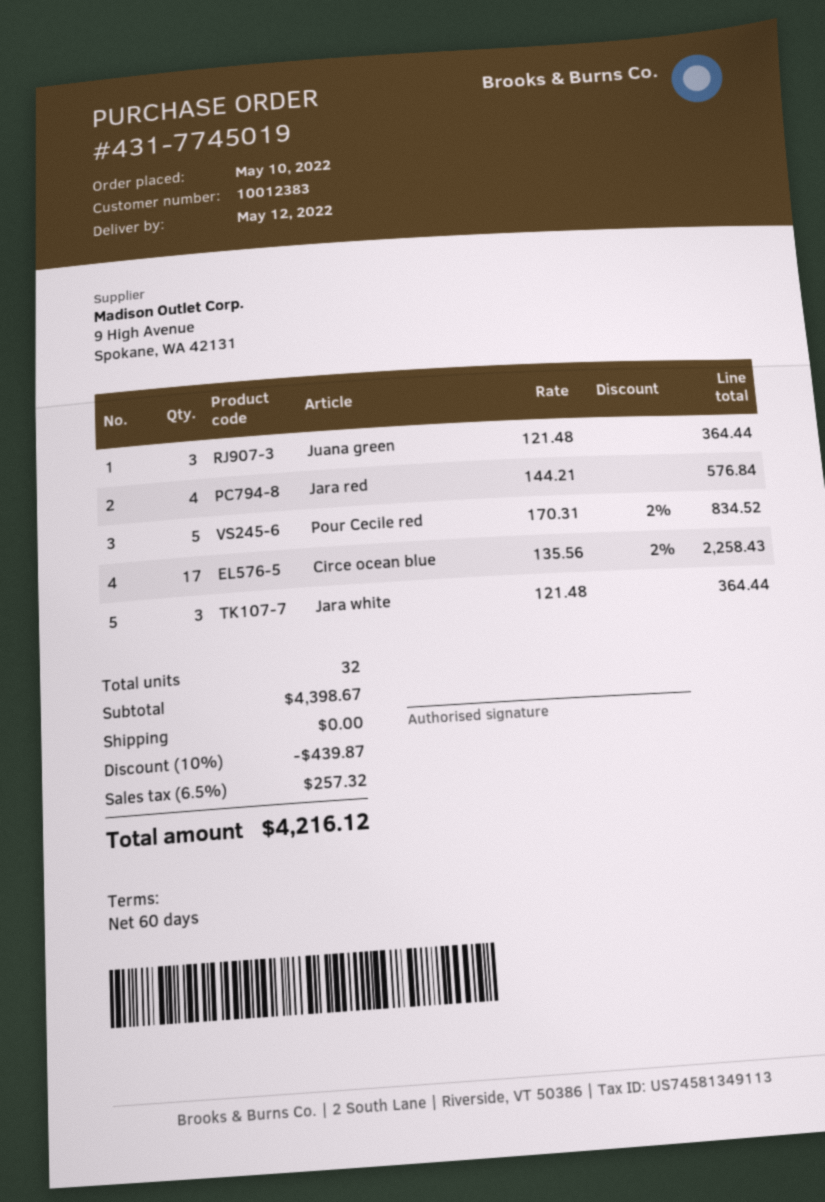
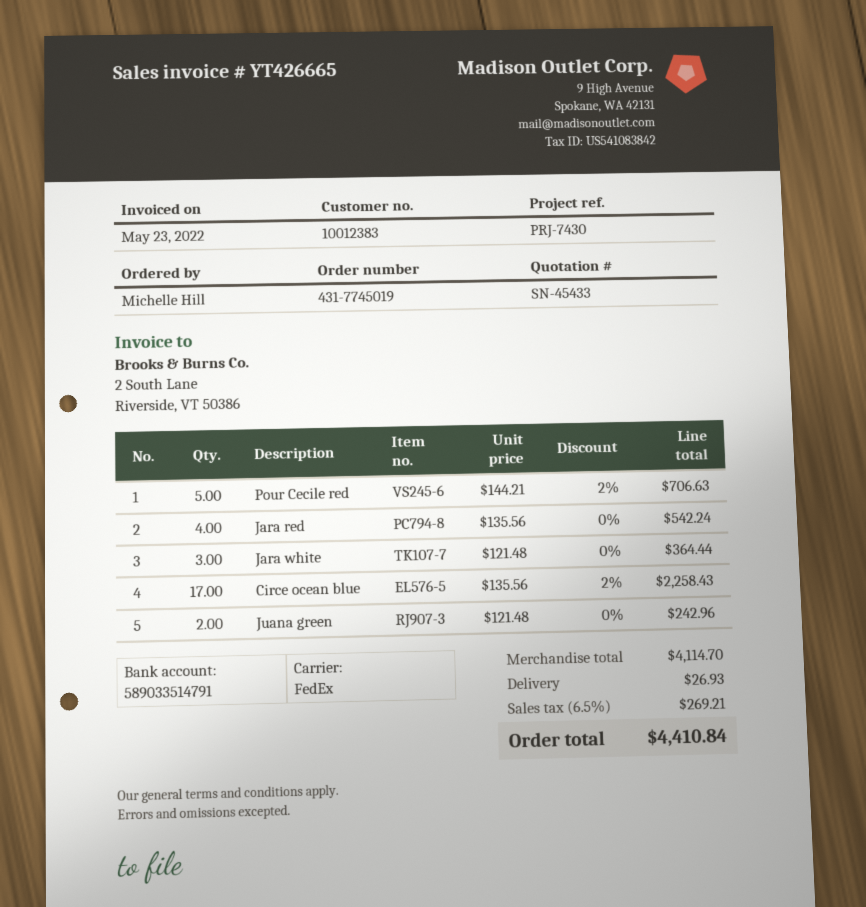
Juana green: 3 x 121.48 = 364.44 -> 2 x 121.48 = 242.96
Jara red: 4 x 144.21 = 576.84 -> 4 x 135.56 = 542.24
Pour Cecile red: 5 x 170.31 - 2% = 834.52 -> 5 x 144.21 - 2% = 706.63
subtotal: 4398.67 -> 4114.70
discount: 10% = 439.87 -> none
shipping: 0.00 -> 26.93
tax: 6.5% = 257.32 -> 6.5% = 269.21
total: 4216.12 -> 4410.84

